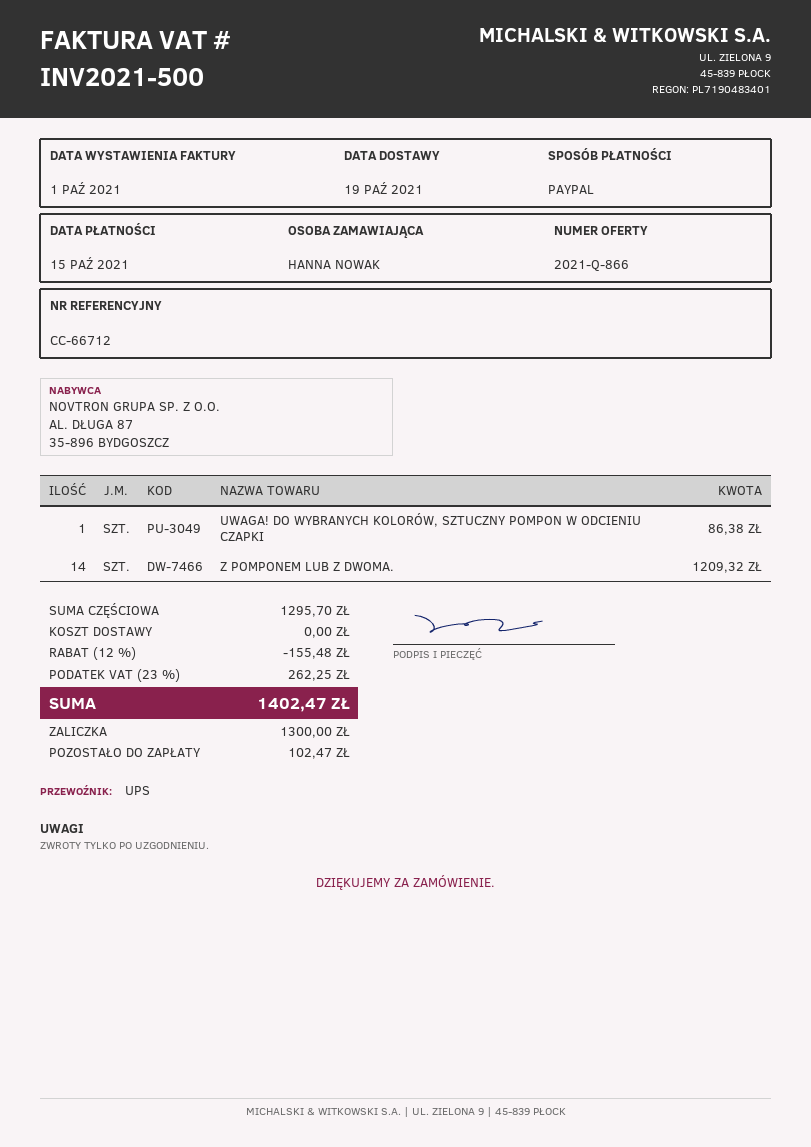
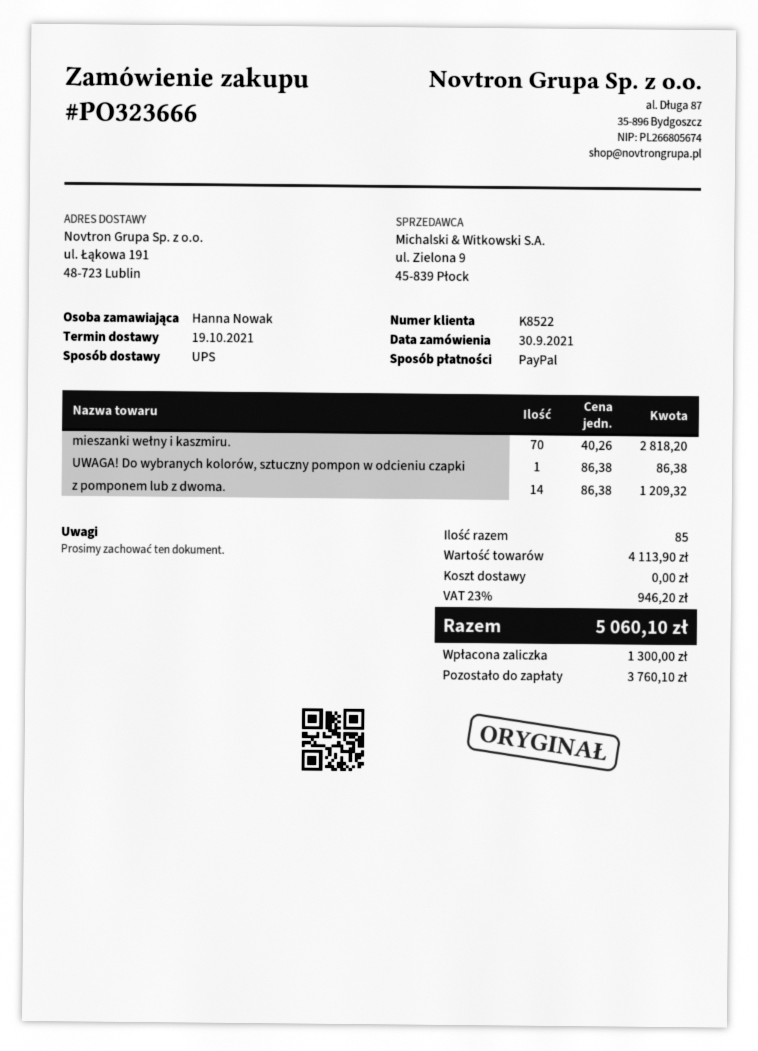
mieszanki wełny i kaszmiru.: none -> 70 for 2818.20
subtotal: 1295.70 -> 4113.90
discount: 12% = 155.48 -> none
tax: 23% = 262.25 -> 23% = 946.20
total: 1402.47 -> 5060.10
balance: 102.47 -> 3760.10

